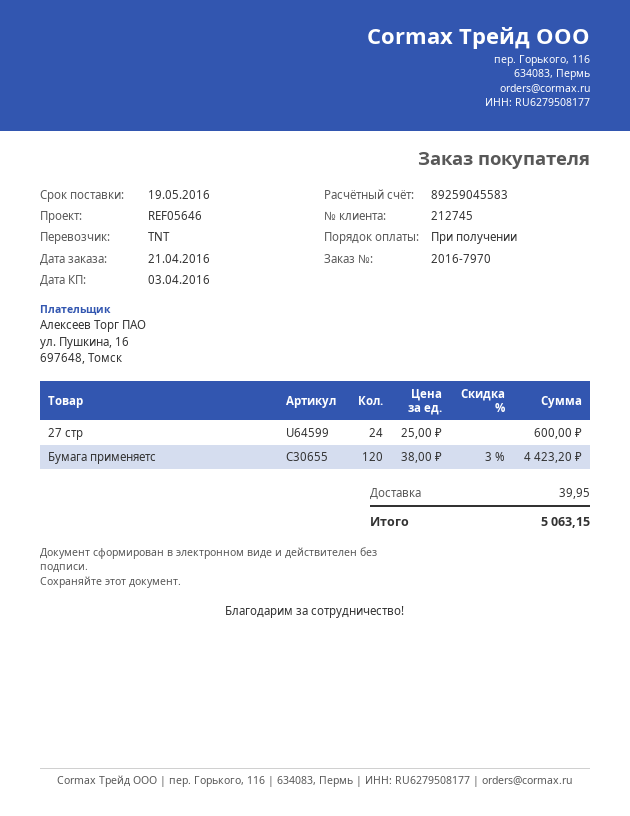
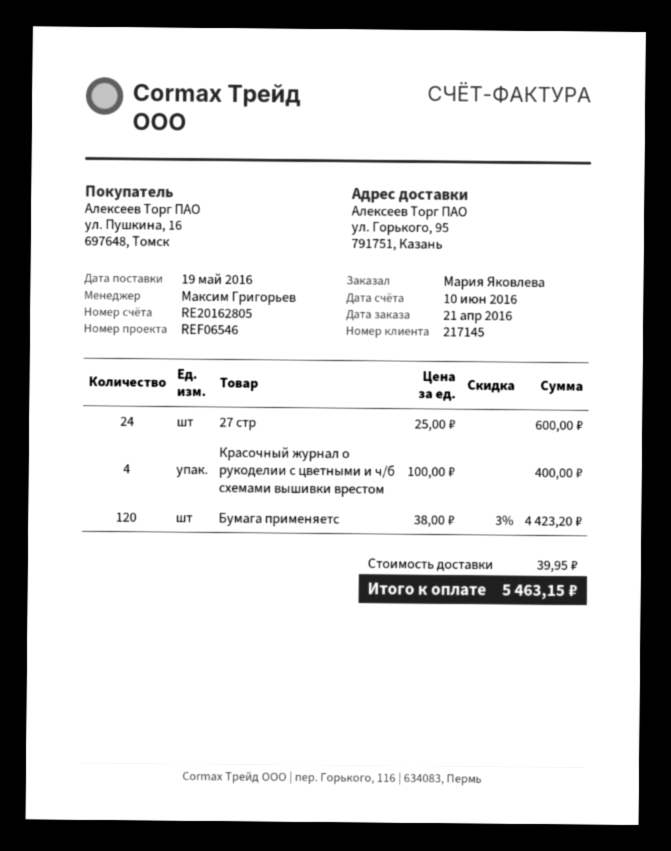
customer number: 212745 -> 217145
reference: REF05646 -> REF06546
Красочный журнал о рукоделии с цветными и ч/б схемами вышивки врестом: none -> 4 x 100.00 = 400.00
total: 5063.15 -> 5463.15

